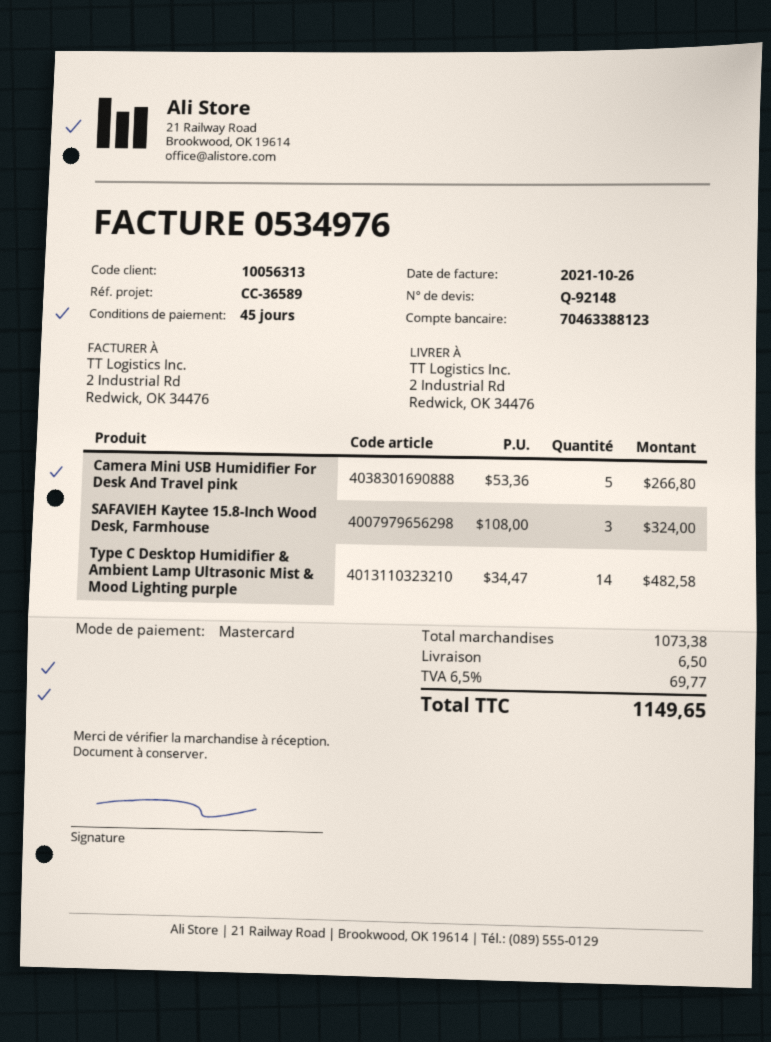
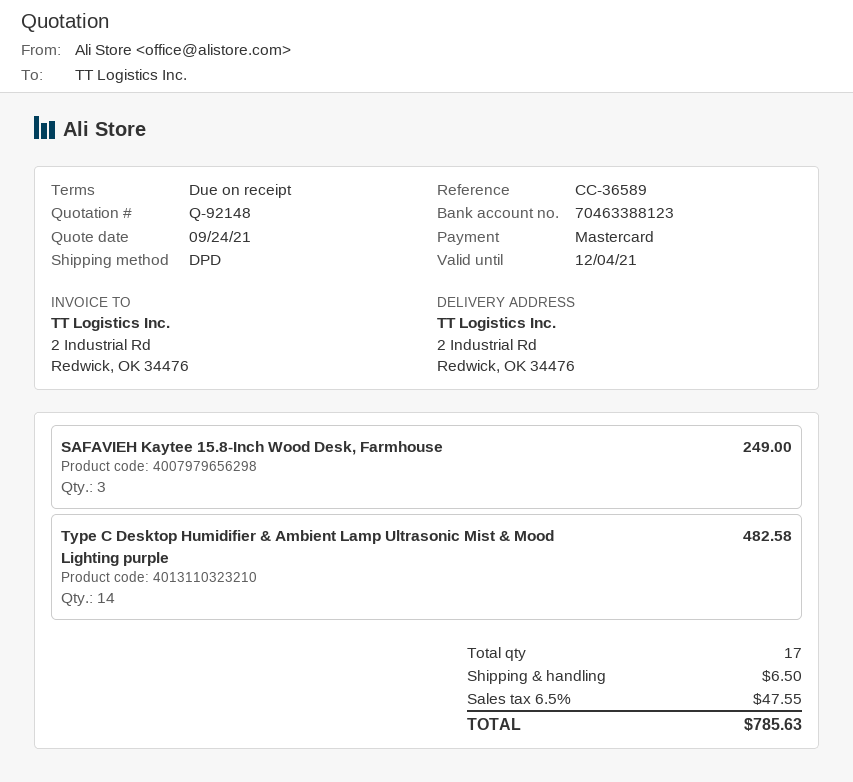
payment terms: 45 days -> on receipt
Camera Mini USB Humidifier For Desk And Travel pink: 5 for 266.80 -> none
SAFAVIEH Kaytee 15.8-Inch Wood Desk, Farmhouse: 3 for 324.00 -> 3 for 249.00
tax: 6.5% = 69.77 -> 6.5% = 47.55
total: 1149.65 -> 785.63

